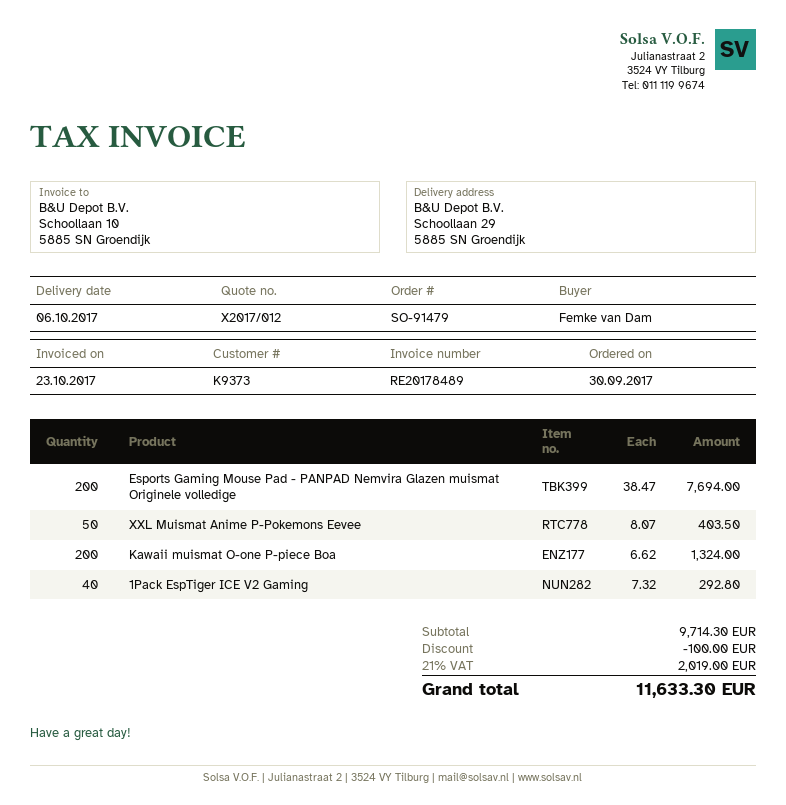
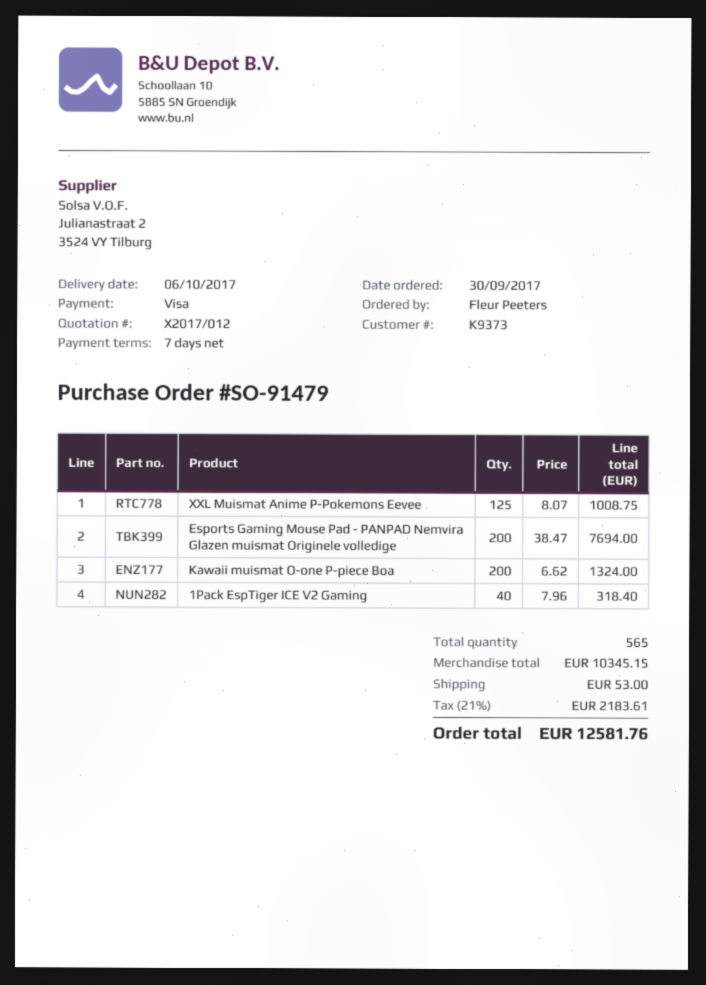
ordered by: Femke van Dam -> Fleur Peeters
XXL Muismat Anime P-Pokemons Eevee: 50 x 8.07 = 403.50 -> 125 x 8.07 = 1008.75
1Pack EspTiger ICE V2 Gaming: 40 x 7.32 = 292.80 -> 40 x 7.96 = 318.40
subtotal: 9714.30 -> 10345.15
discount: 100.00 -> none
shipping: none -> 53.00
tax: 21% = 2019.00 -> 21% = 2183.61
total: 11633.30 -> 12581.76

